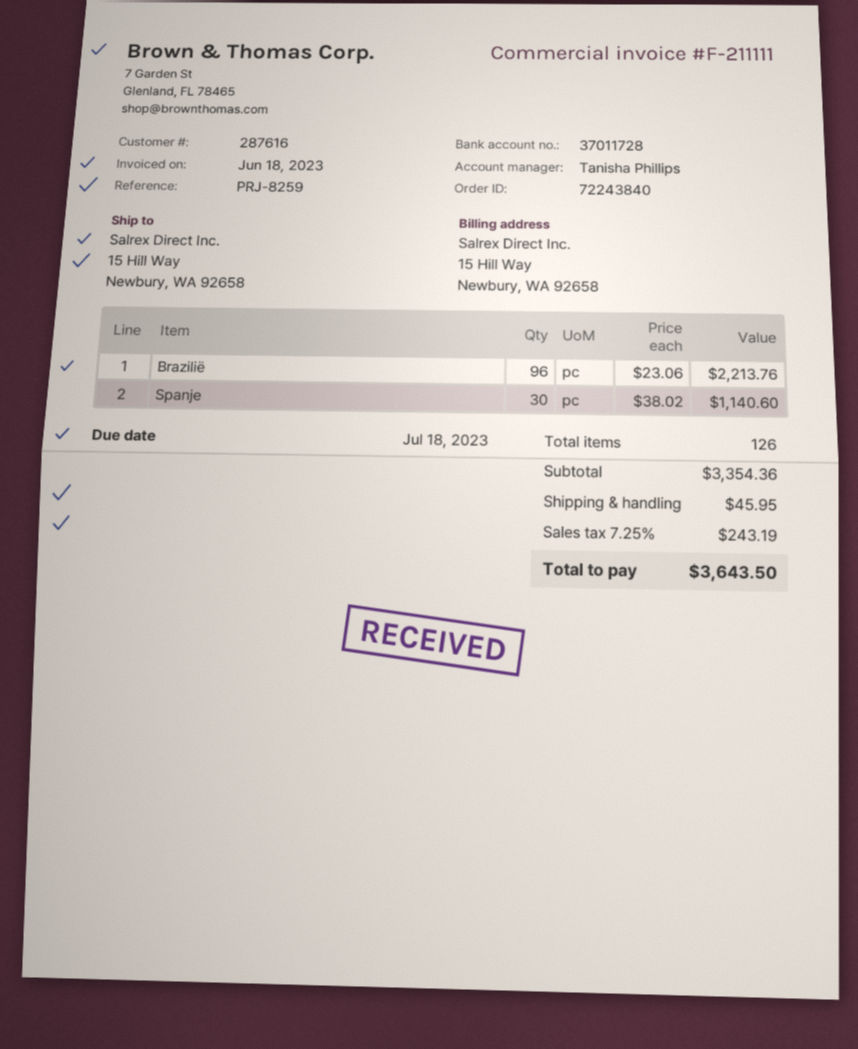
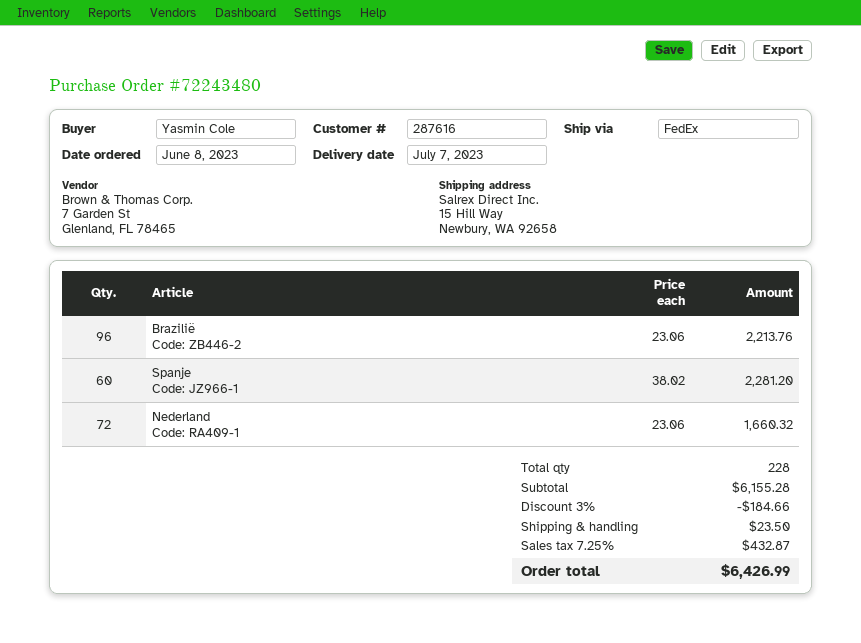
order number: 72243840 -> 72243480
Spanje: 30 x 38.02 = 1140.60 -> 60 x 38.02 = 2281.20
Nederland: none -> 72 x 23.06 = 1660.32
total quantity: 126 -> 228
subtotal: 3354.36 -> 6155.28
discount: none -> 3% = 184.66
shipping: 45.95 -> 23.50
tax: 7.25% = 243.19 -> 7.25% = 432.87
total: 3643.50 -> 6426.99

